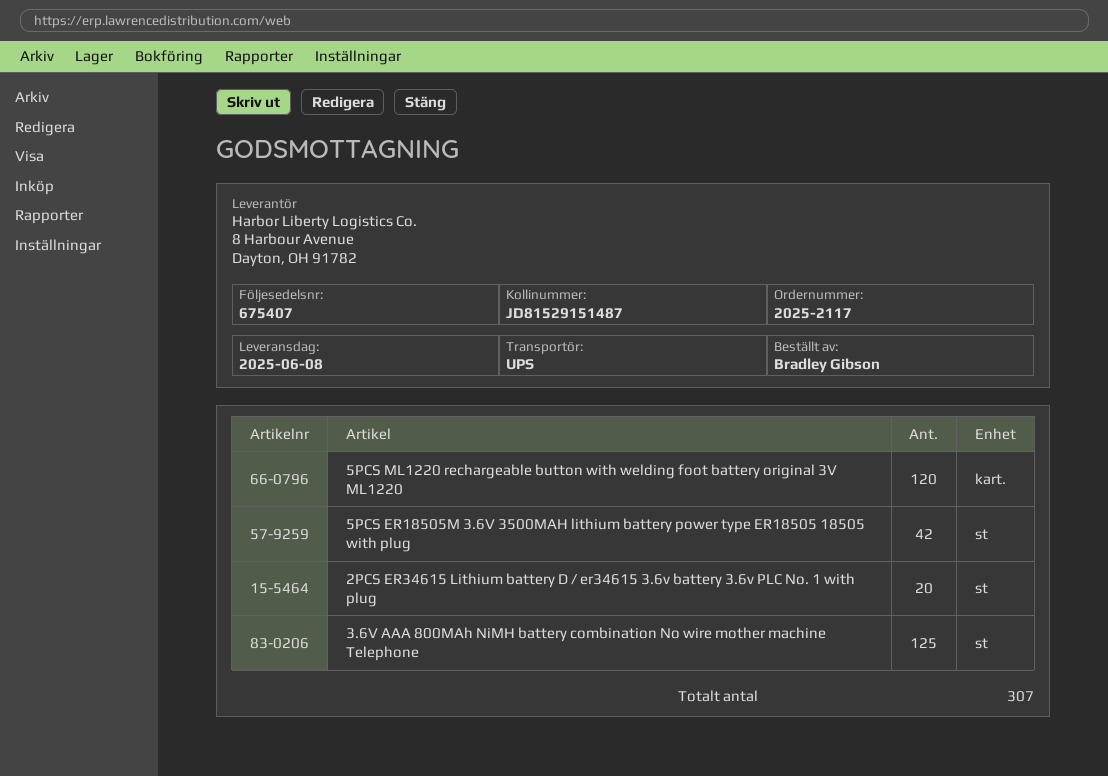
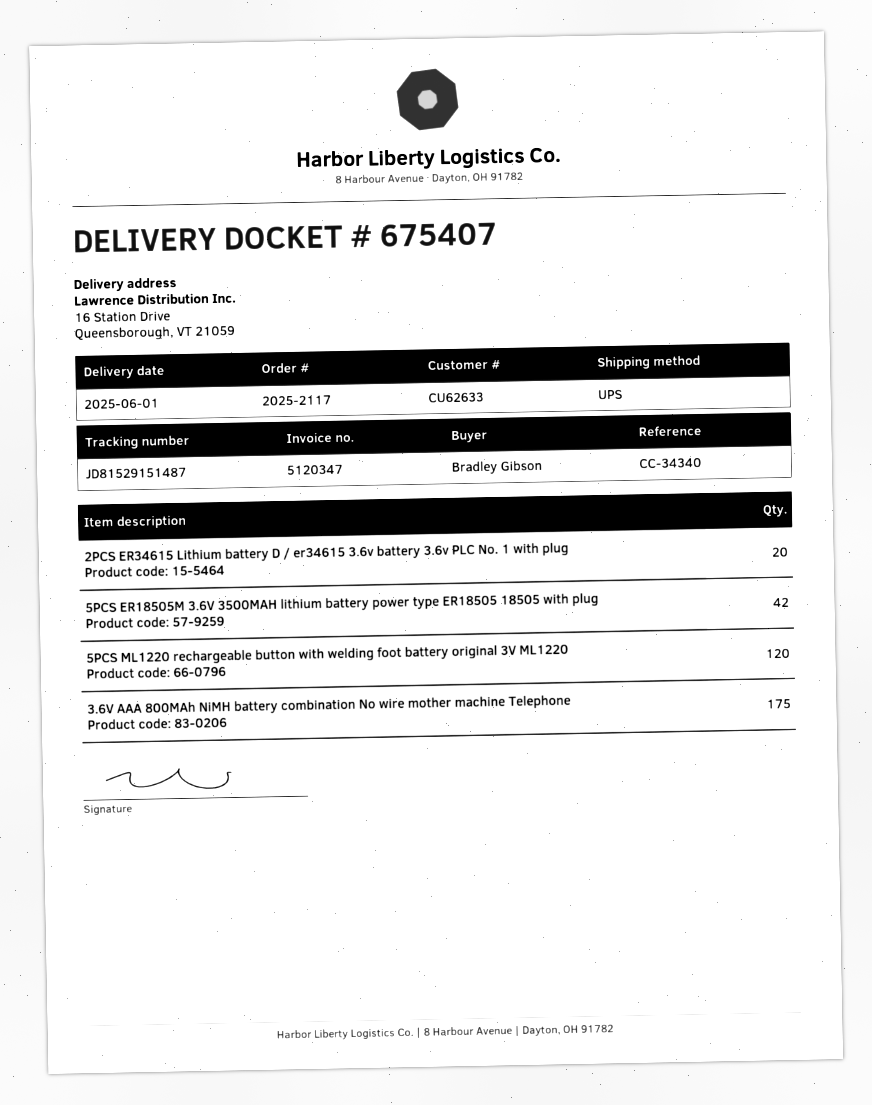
delivery date: 2025-06-08 -> 2025-06-01
3.6V AAA 800MAh NiMH battery combination No wire mother machine Telephone: 125 -> 175

